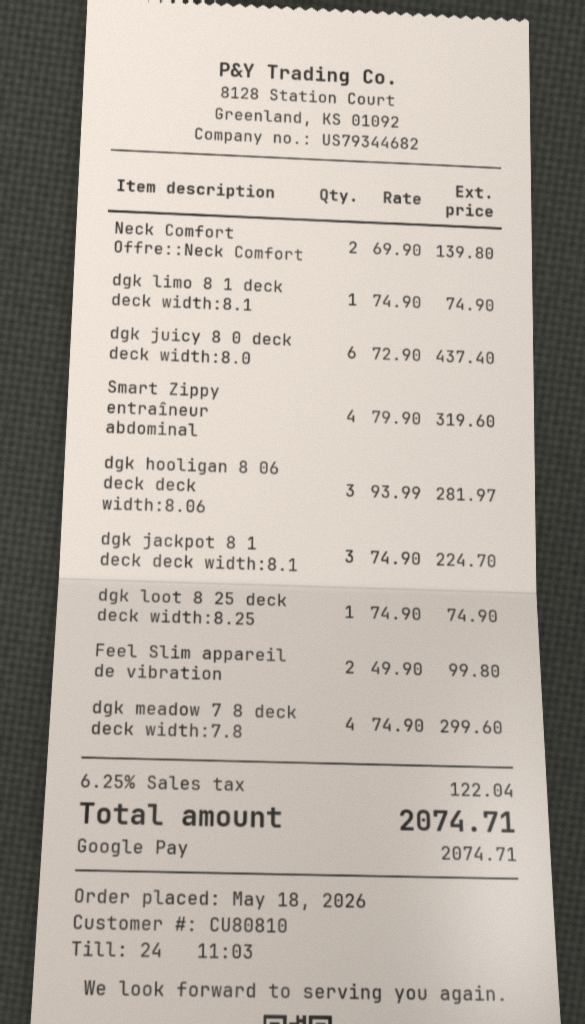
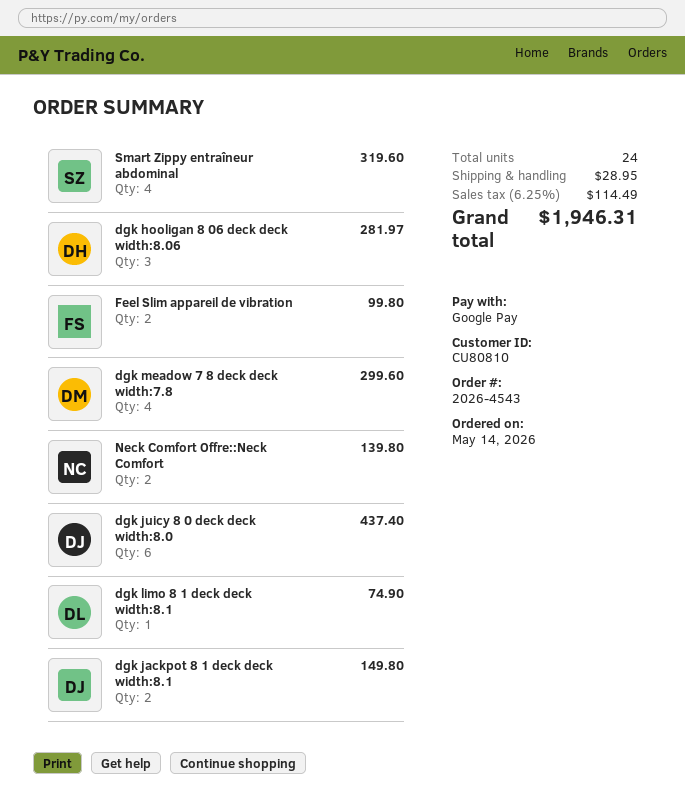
order date: 2026-05-18 -> 2026-05-14
dgk jackpot 8 1 deck deck width:8.1: 3 for 224.70 -> 2 for 149.80
dgk loot 8 25 deck deck width:8.25: 1 for 74.90 -> none
shipping: none -> 28.95
tax: 6.25% = 122.04 -> 6.25% = 114.49
total: 2074.71 -> 1946.31

